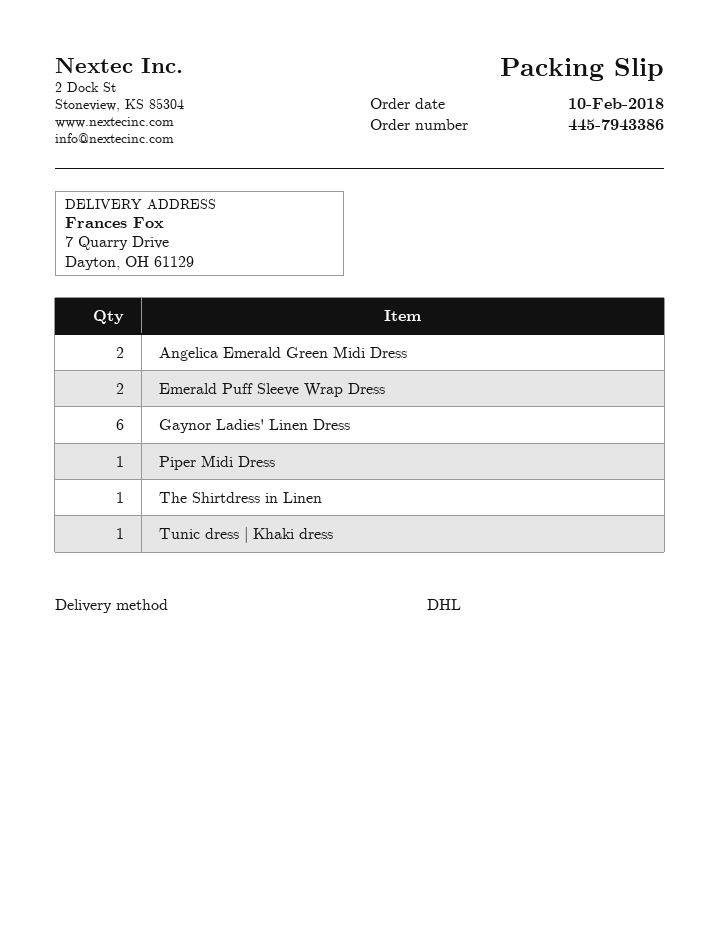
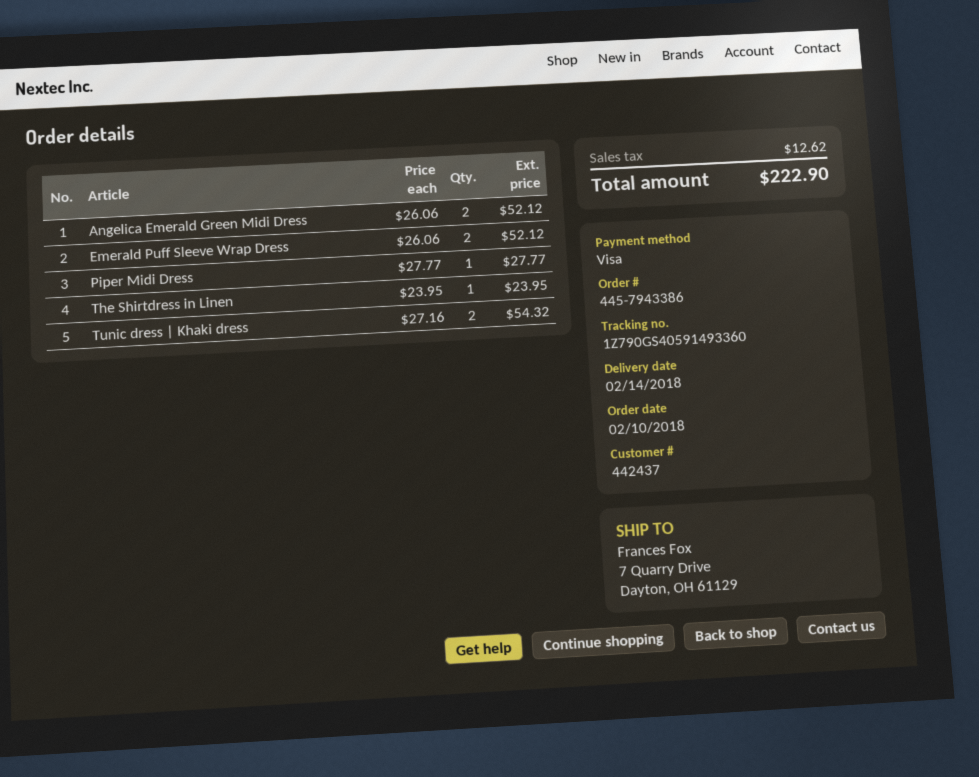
Gaynor Ladies' Linen Dress: 6 -> none
Tunic dress | Khaki dress: 1 -> 2

